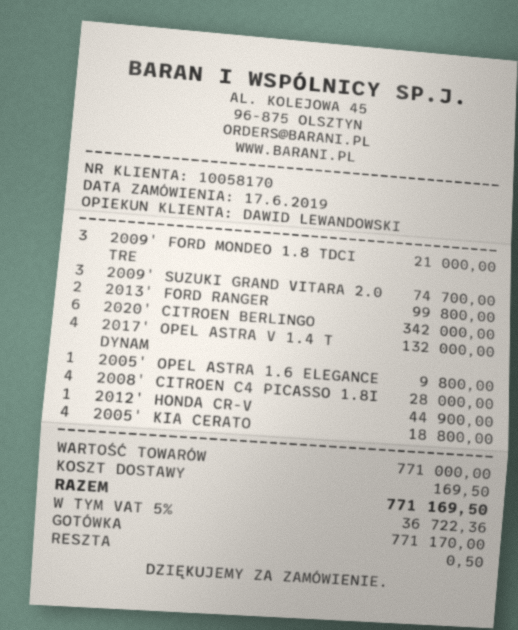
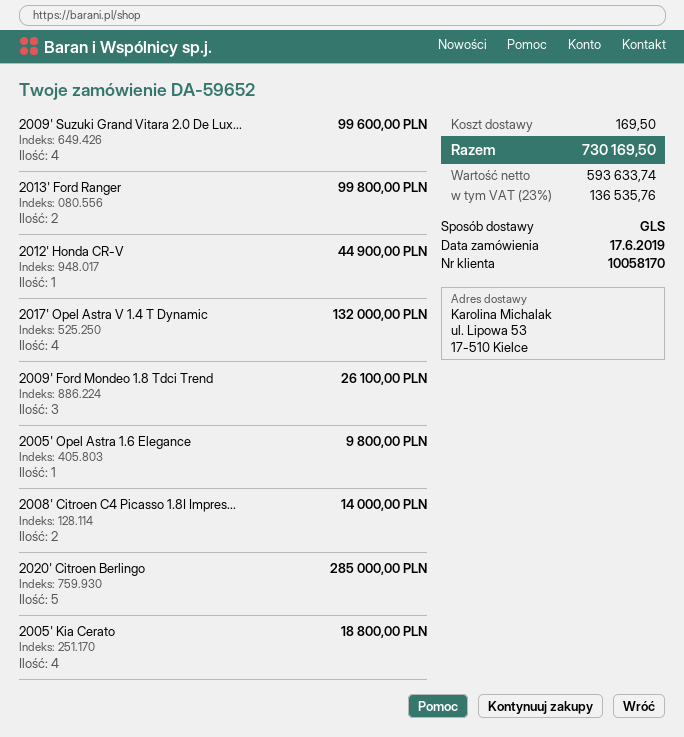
2009' FORD MONDEO 1.8 TDCI TRE: 3 for 21000.00 -> 3 for 26100.00
2009' SUZUKI GRAND VITARA 2.0: 3 for 74700.00 -> 4 for 99600.00
2020' CITROEN BERLINGO: 6 for 342000.00 -> 5 for 285000.00
2008' CITROEN C4 PICASSO 1.8I: 4 for 28000.00 -> 2 for 14000.00
tax: 5% = 36722.36 -> 23% = 136535.76
total: 771169.50 -> 730169.50

